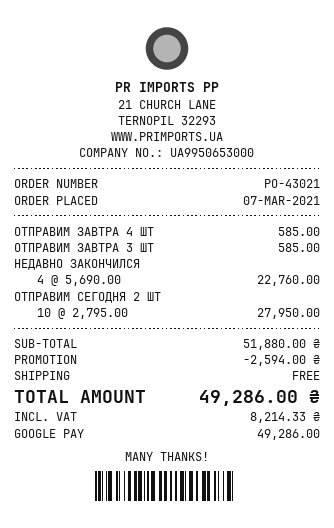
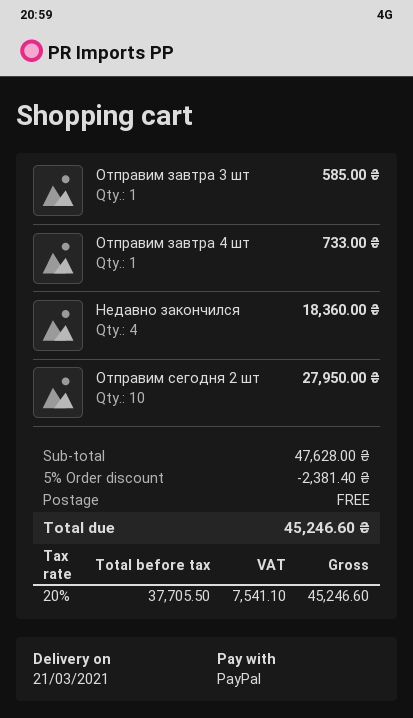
payment method: Google Pay -> PayPal
ОТПРАВИМ ЗАВТРА 4 ШТ: 1 for 585.00 -> 1 for 733.00
НЕДАВНО ЗАКОНЧИЛСЯ: 4 for 22760.00 -> 4 for 18360.00
subtotal: 51880.00 -> 47628.00
discount: 2594.00 -> 2381.40
tax: 8214.33 -> 7541.10
total: 49286.00 -> 45246.60

